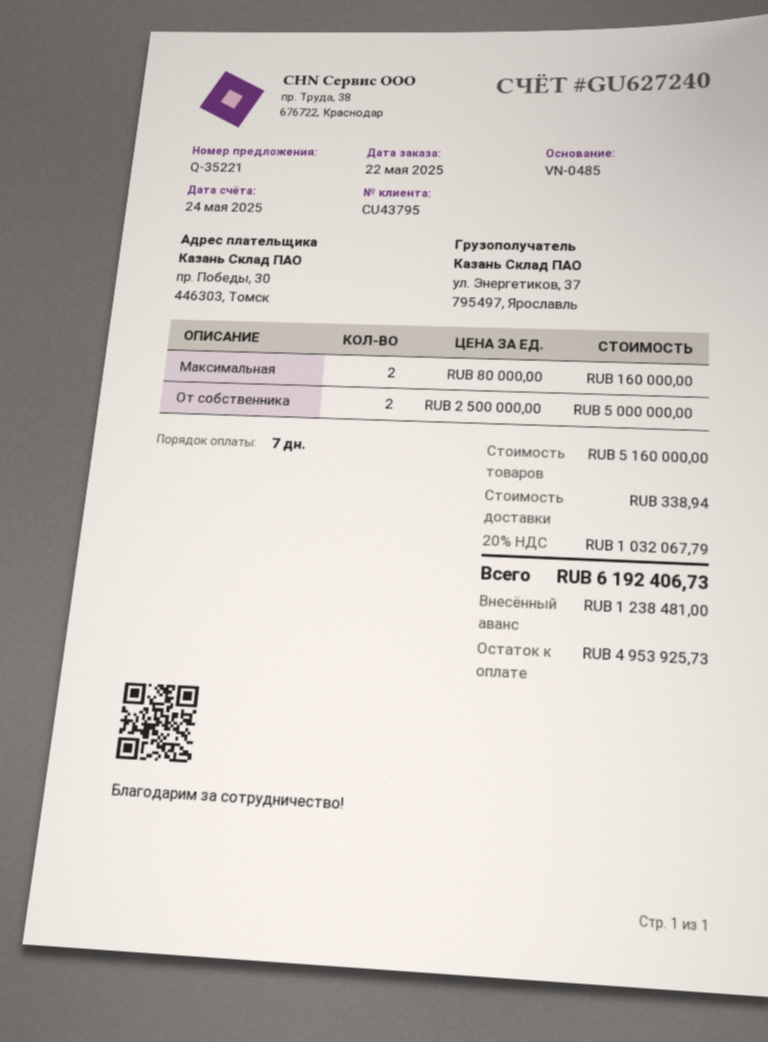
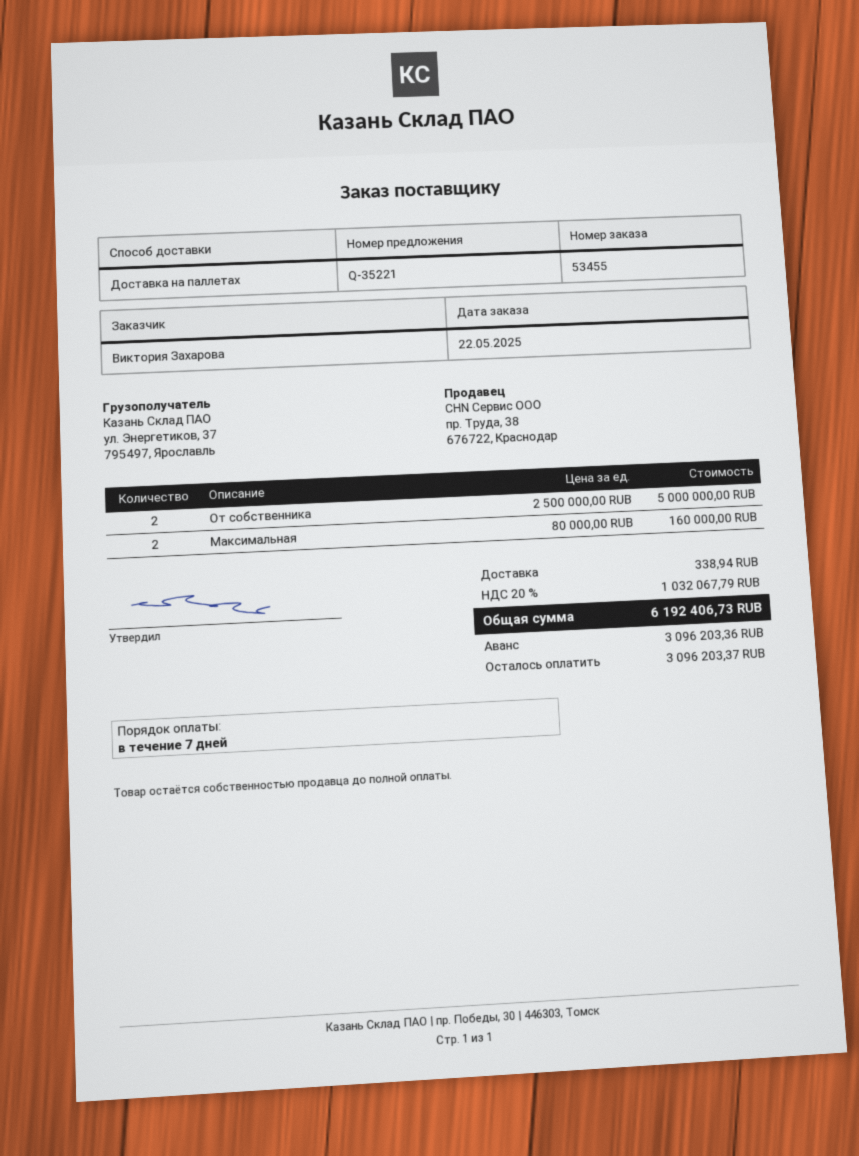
deposit: 1238481.00 -> 3096203.36
balance: 4953925.73 -> 3096203.37

